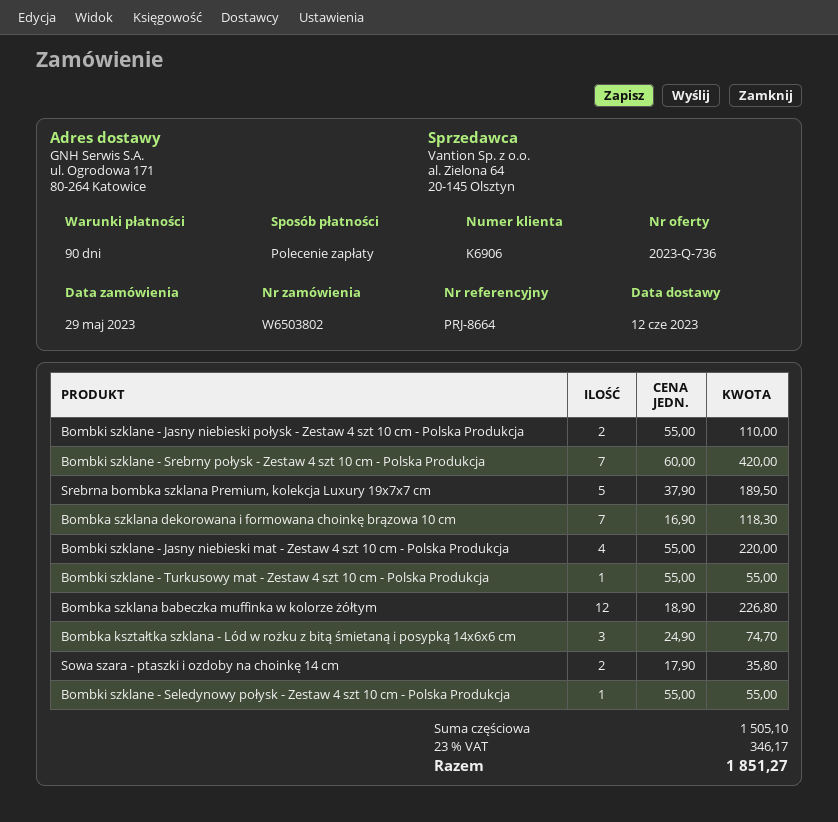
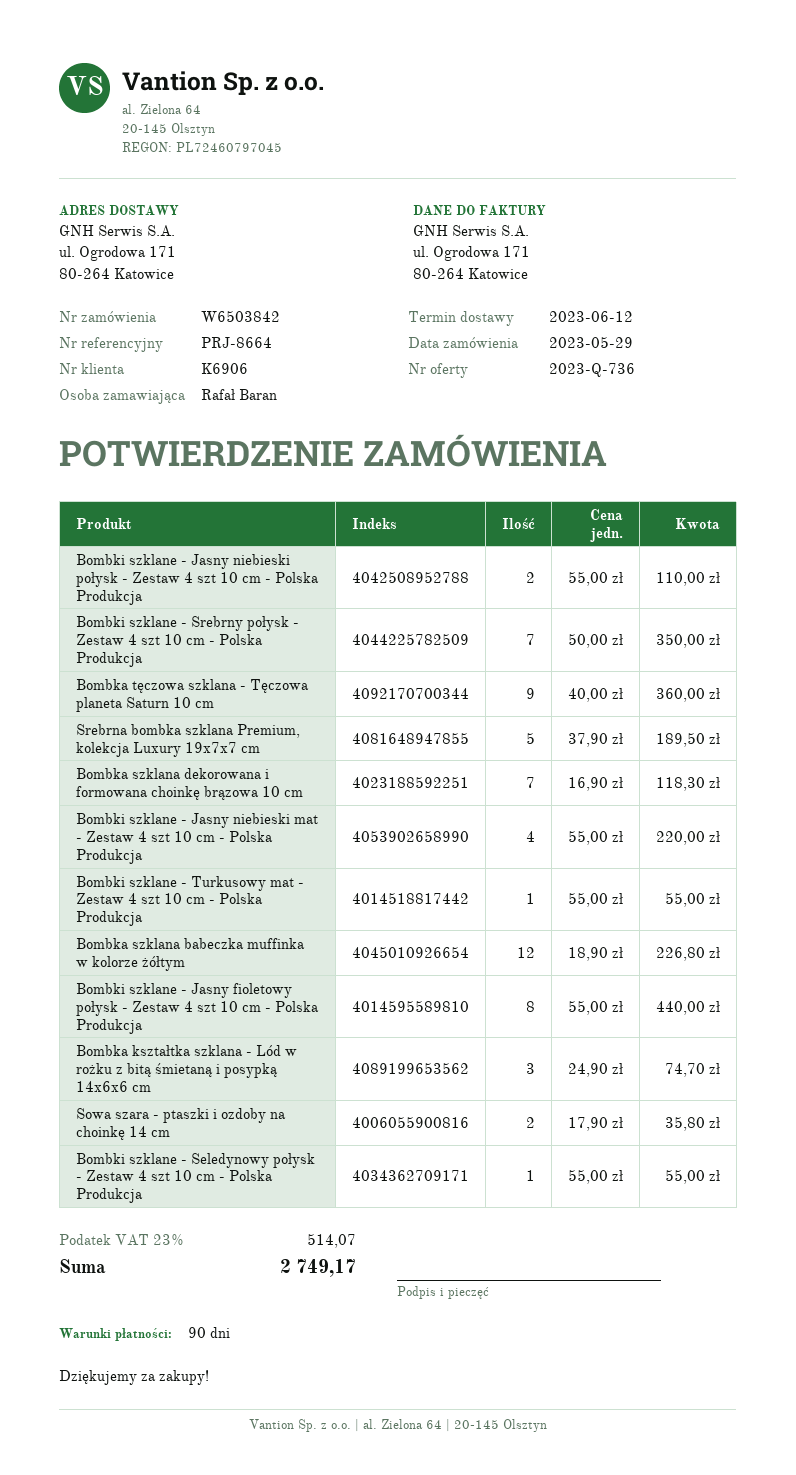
order number: W6503802 -> W6503842
Bombki szklane - Srebrny połysk - Zestaw 4 szt 10 cm - Polska Produkcja: 7 x 60.00 = 420.00 -> 7 x 50.00 = 350.00
Bombka tęczowa szklana - Tęczowa planeta Saturn 10 cm: none -> 9 x 40.00 = 360.00
Bombki szklane - Jasny fioletowy połysk - Zestaw 4 szt 10 cm - Polska Produkcja: none -> 8 x 55.00 = 440.00
tax: 23% = 346.17 -> 23% = 514.07
total: 1851.27 -> 2749.17

